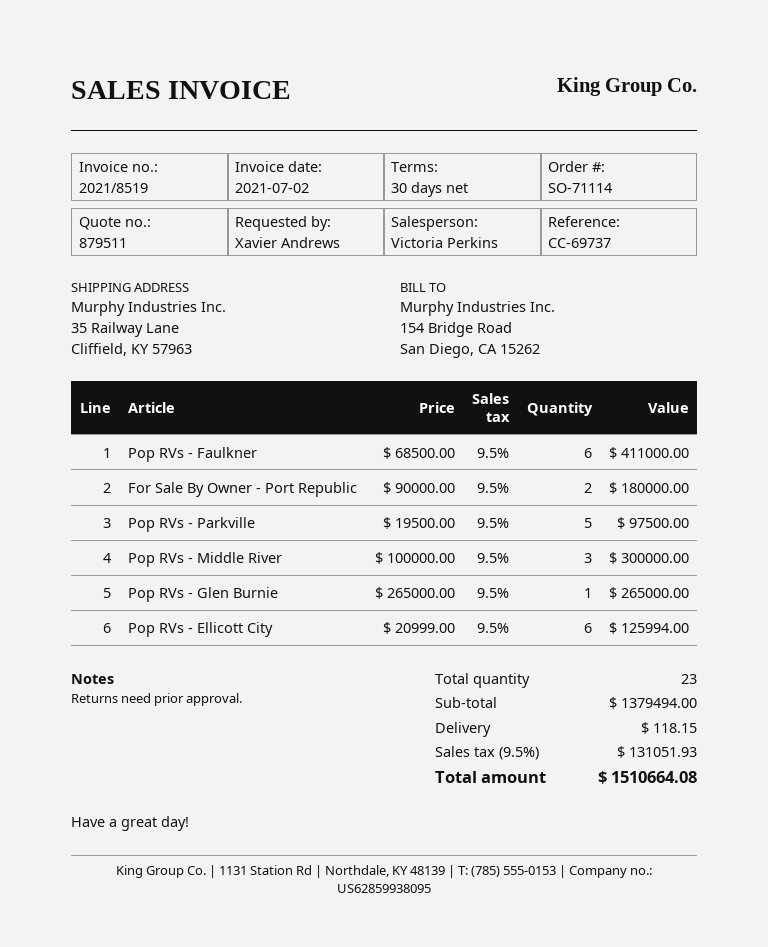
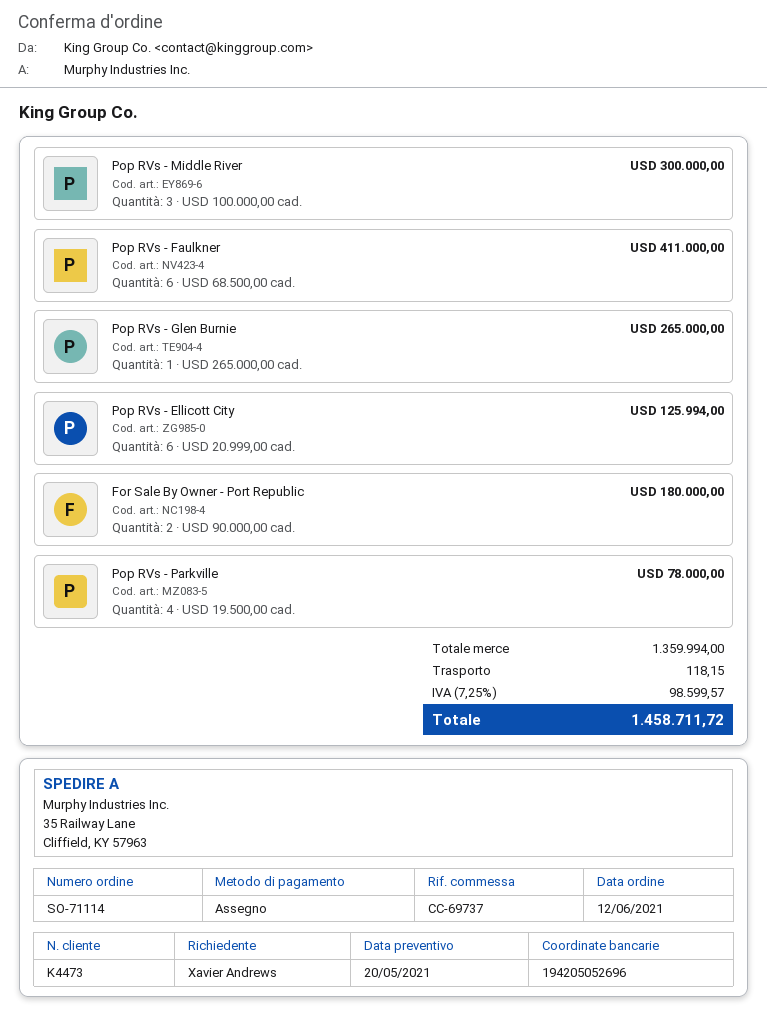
Pop RVs - Parkville: 5 x 19500.00 = 97500.00 -> 4 x 19500.00 = 78000.00
subtotal: 1379494.00 -> 1359994.00
tax: 9.5% = 131051.93 -> 7.25% = 98599.57
total: 1510664.08 -> 1458711.72

